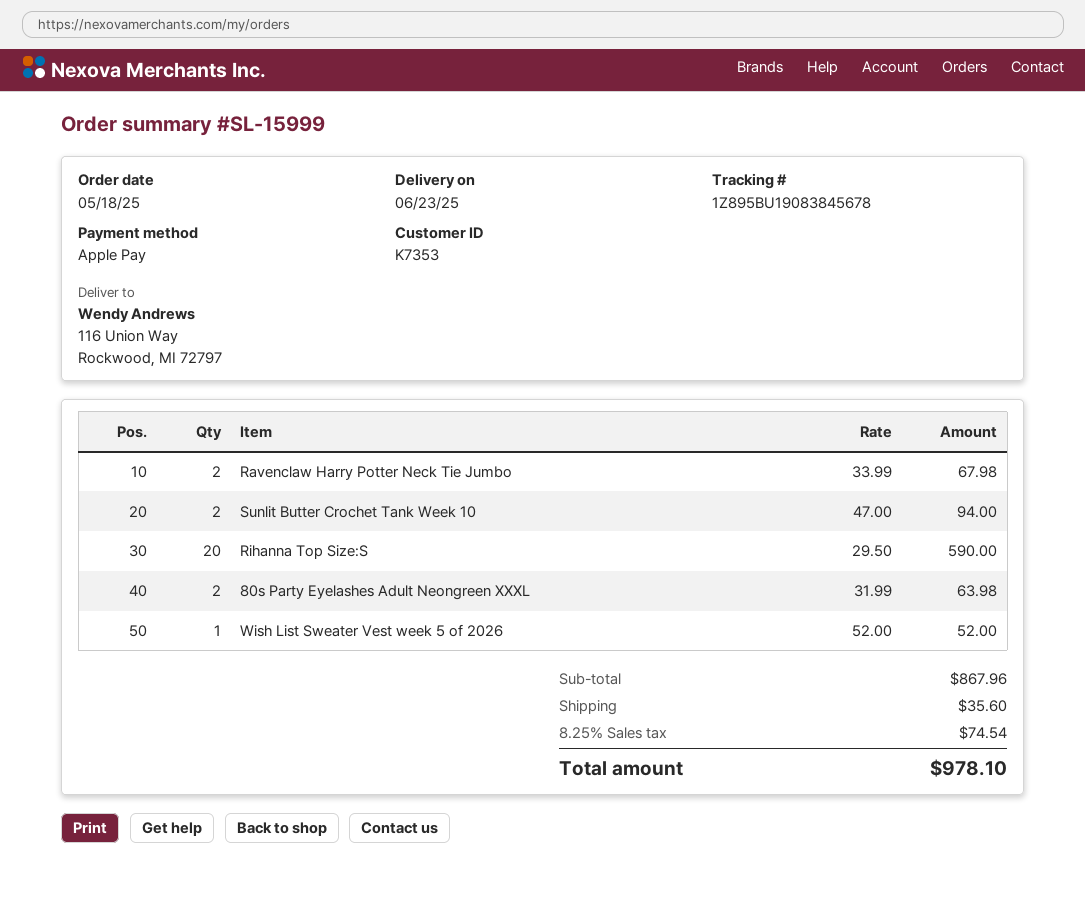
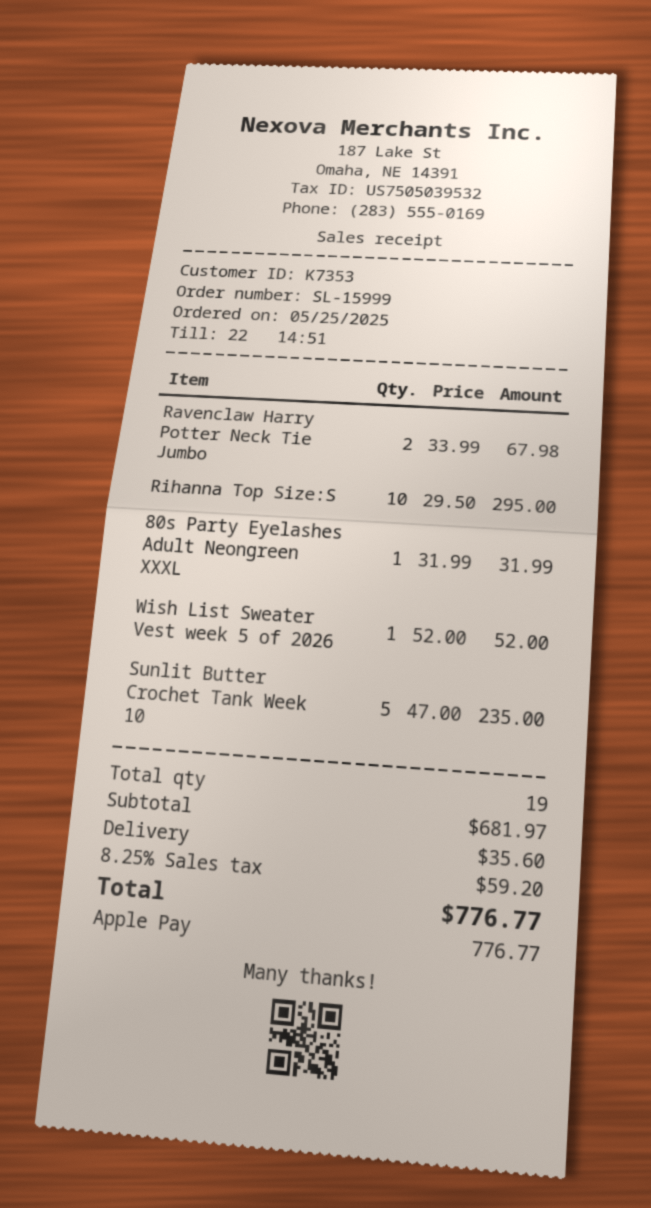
order date: 2025-05-18 -> 2025-05-25
Sunlit Butter Crochet Tank Week 10: 2 x 47.00 = 94.00 -> 5 x 47.00 = 235.00
Rihanna Top Size:S: 20 x 29.50 = 590.00 -> 10 x 29.50 = 295.00
80s Party Eyelashes Adult Neongreen XXXL: 2 x 31.99 = 63.98 -> 1 x 31.99 = 31.99
subtotal: 867.96 -> 681.97
tax: 8.25% = 74.54 -> 8.25% = 59.20
total: 978.10 -> 776.77

